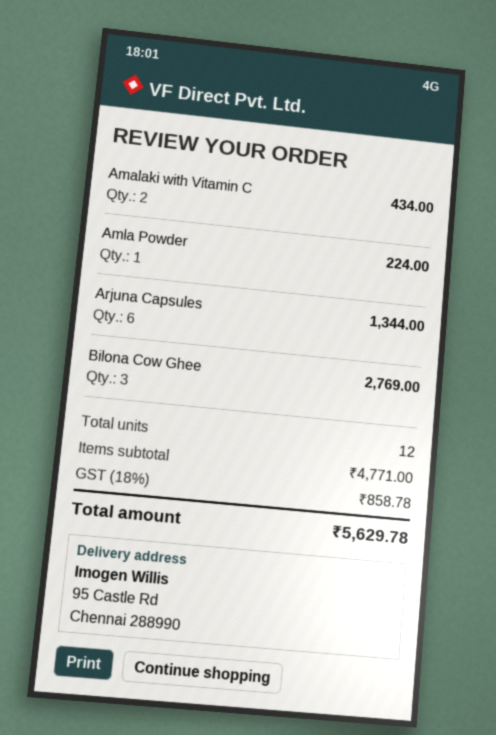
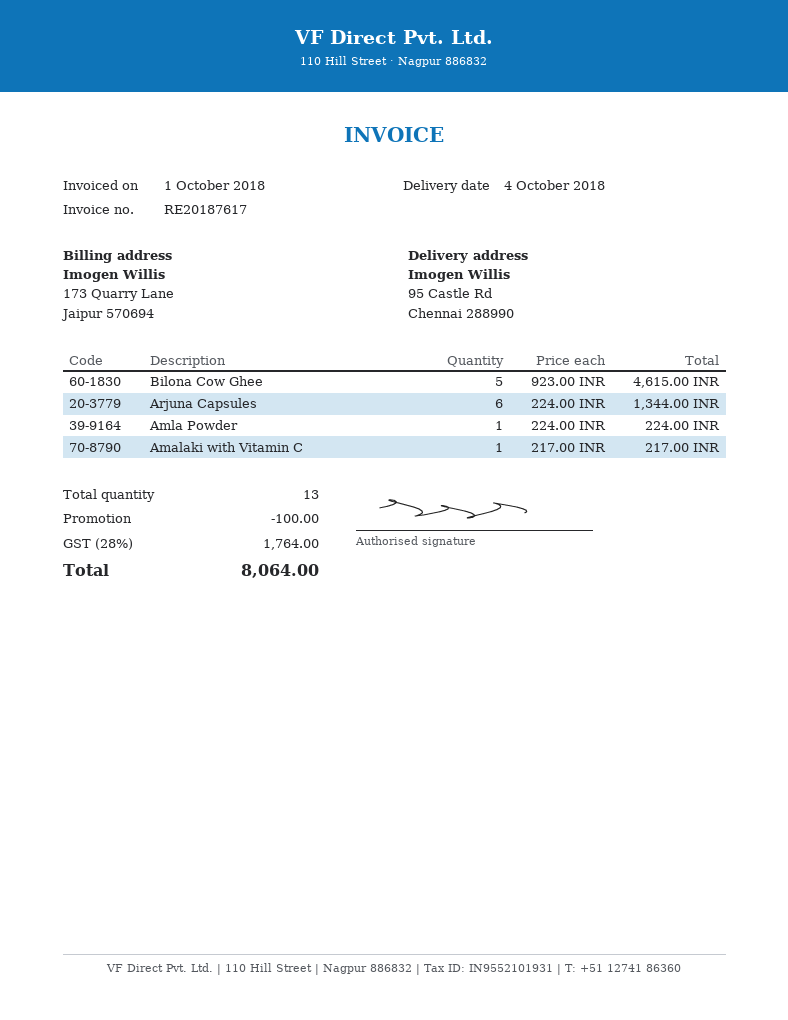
Amalaki with Vitamin C: 2 for 434.00 -> 1 for 217.00
Bilona Cow Ghee: 3 for 2769.00 -> 5 for 4615.00
total quantity: 12 -> 13
discount: none -> 100.00
tax: 18% = 858.78 -> 28% = 1764.00
total: 5629.78 -> 8064.00

